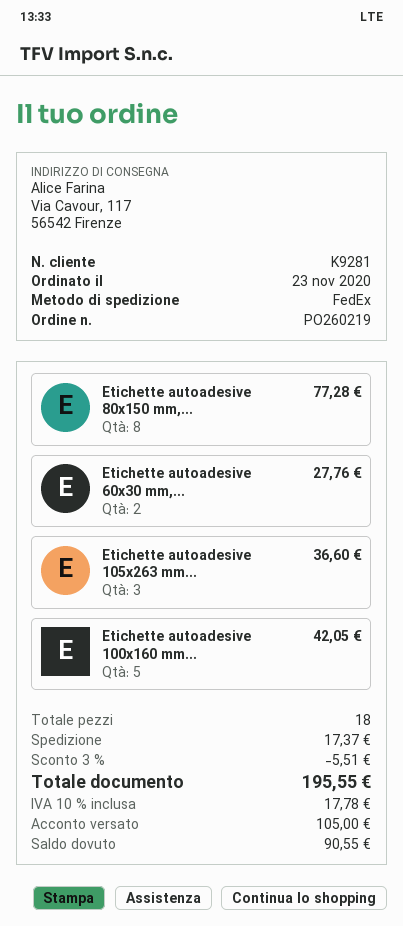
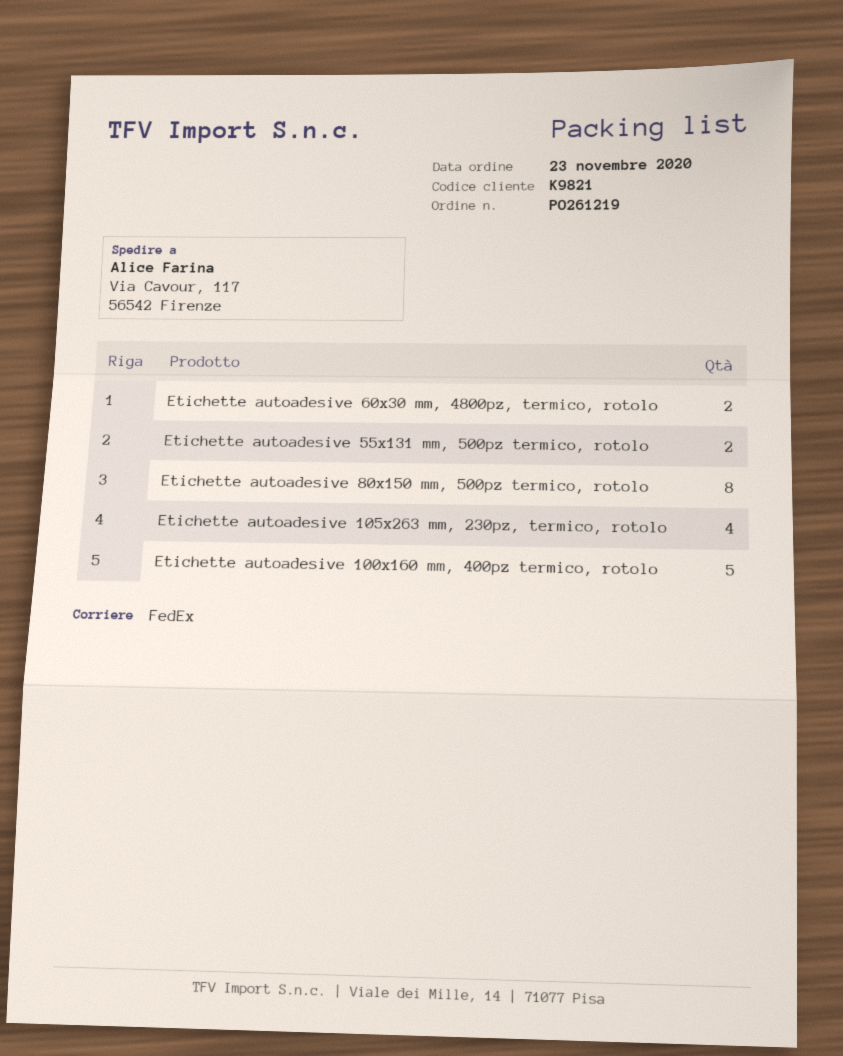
order number: PO260219 -> PO261219
customer number: K9281 -> K9821
Etichette autoadesive 105x263 mm...: 3 -> 4
Etichette autoadesive 55x131 mm, 500pz termico, rotolo: none -> 2

